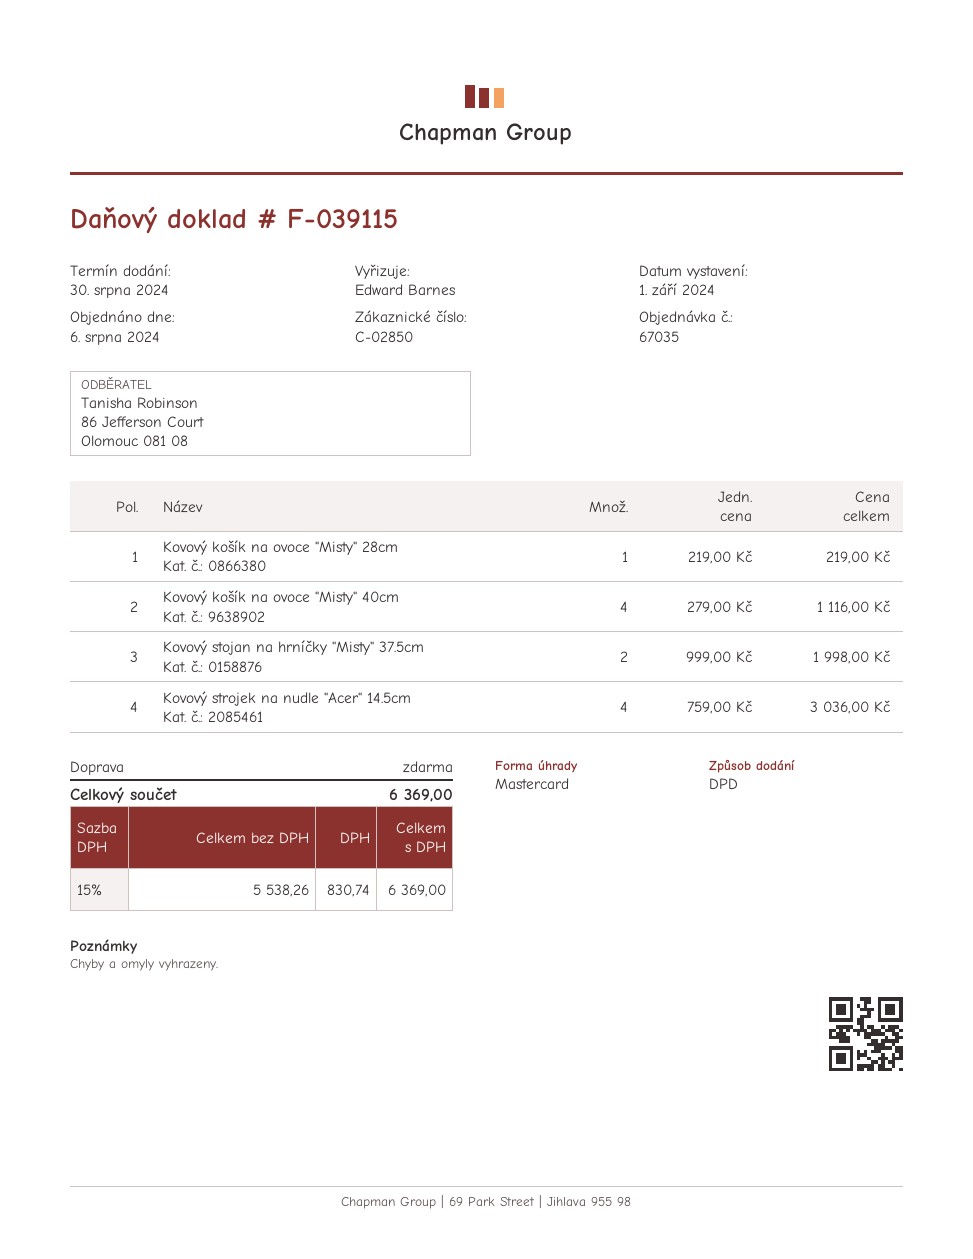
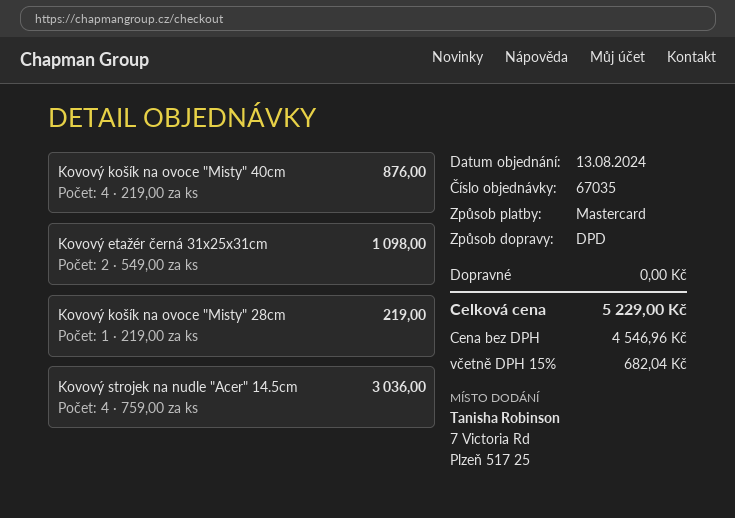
order date: 2024-08-06 -> 2024-08-13
Kovový košík na ovoce "Misty" 40cm: 4 x 279.00 = 1116.00 -> 4 x 219.00 = 876.00
Kovový stojan na hrníčky "Misty" 37.5cm: 2 x 999.00 = 1998.00 -> none
Kovový etažér černá 31x25x31cm: none -> 2 x 549.00 = 1098.00
net: 5538.26 -> 4546.96
tax: 15% = 830.74 -> 15% = 682.04
total: 6369.00 -> 5229.00

